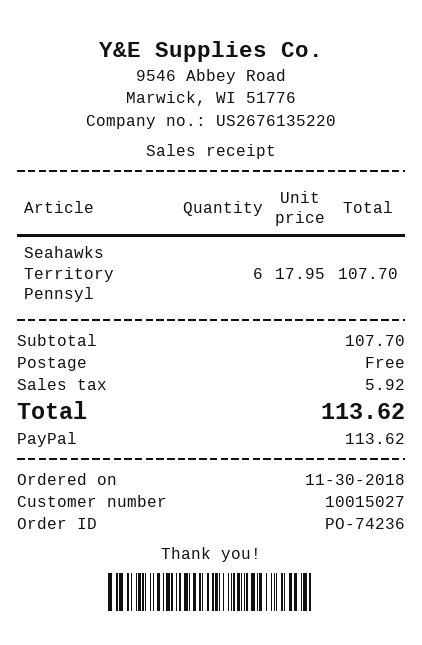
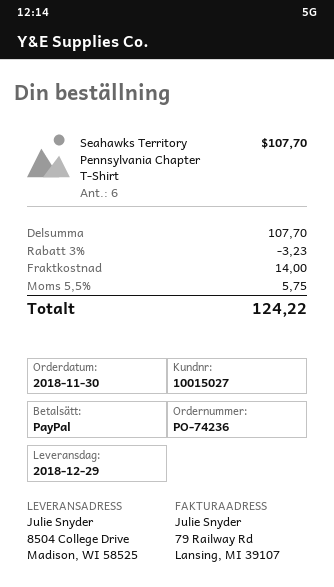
discount: none -> 3% = 3.23
shipping: 0.00 -> 14.00
tax: 5.92 -> 5.75
total: 113.62 -> 124.22

